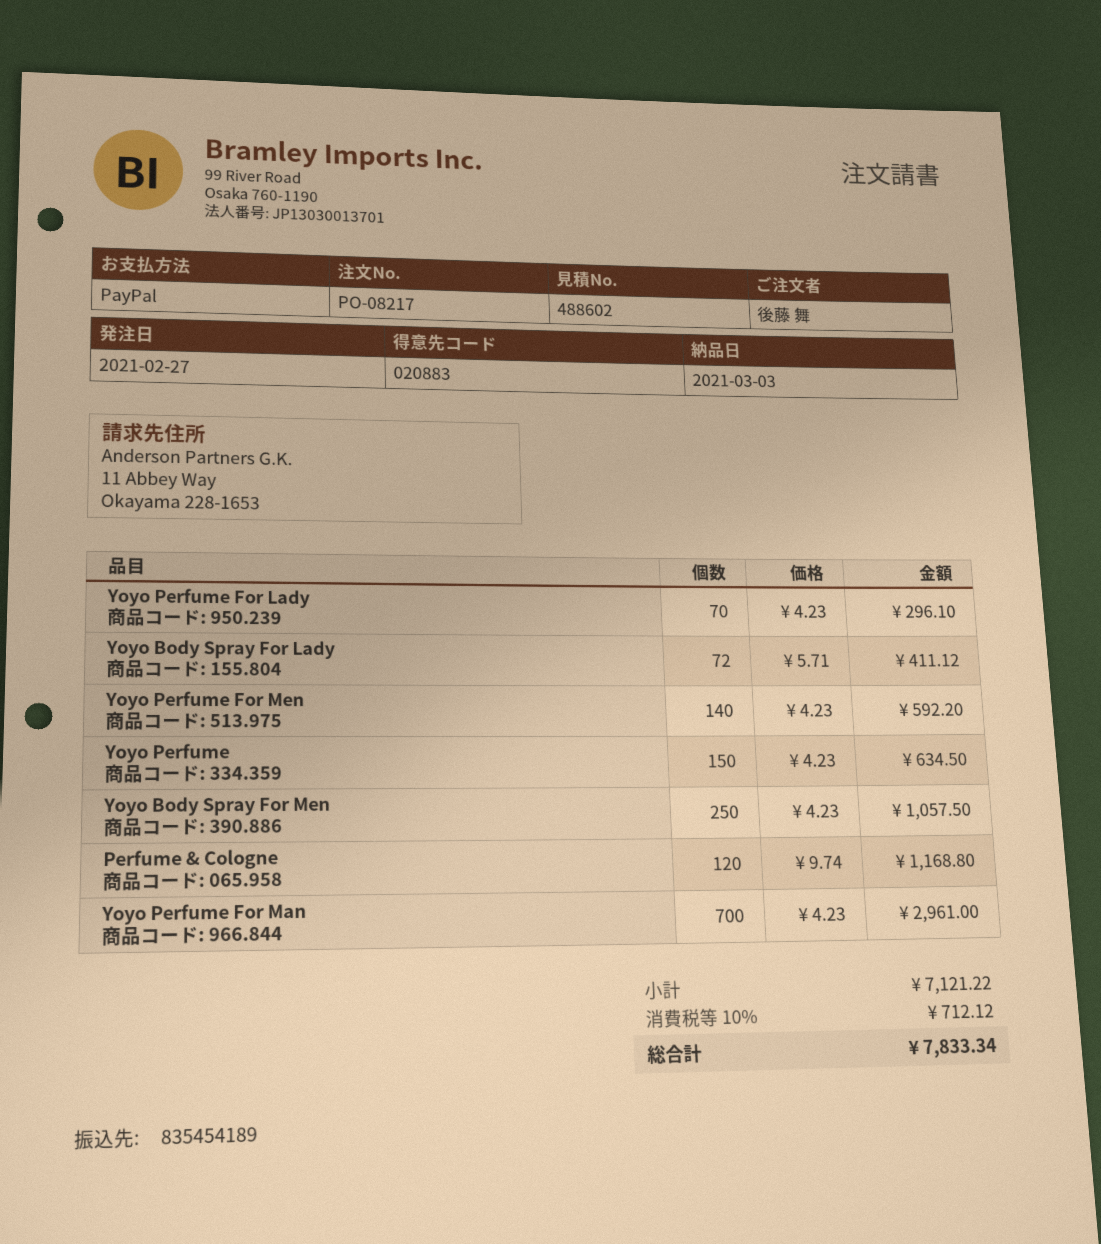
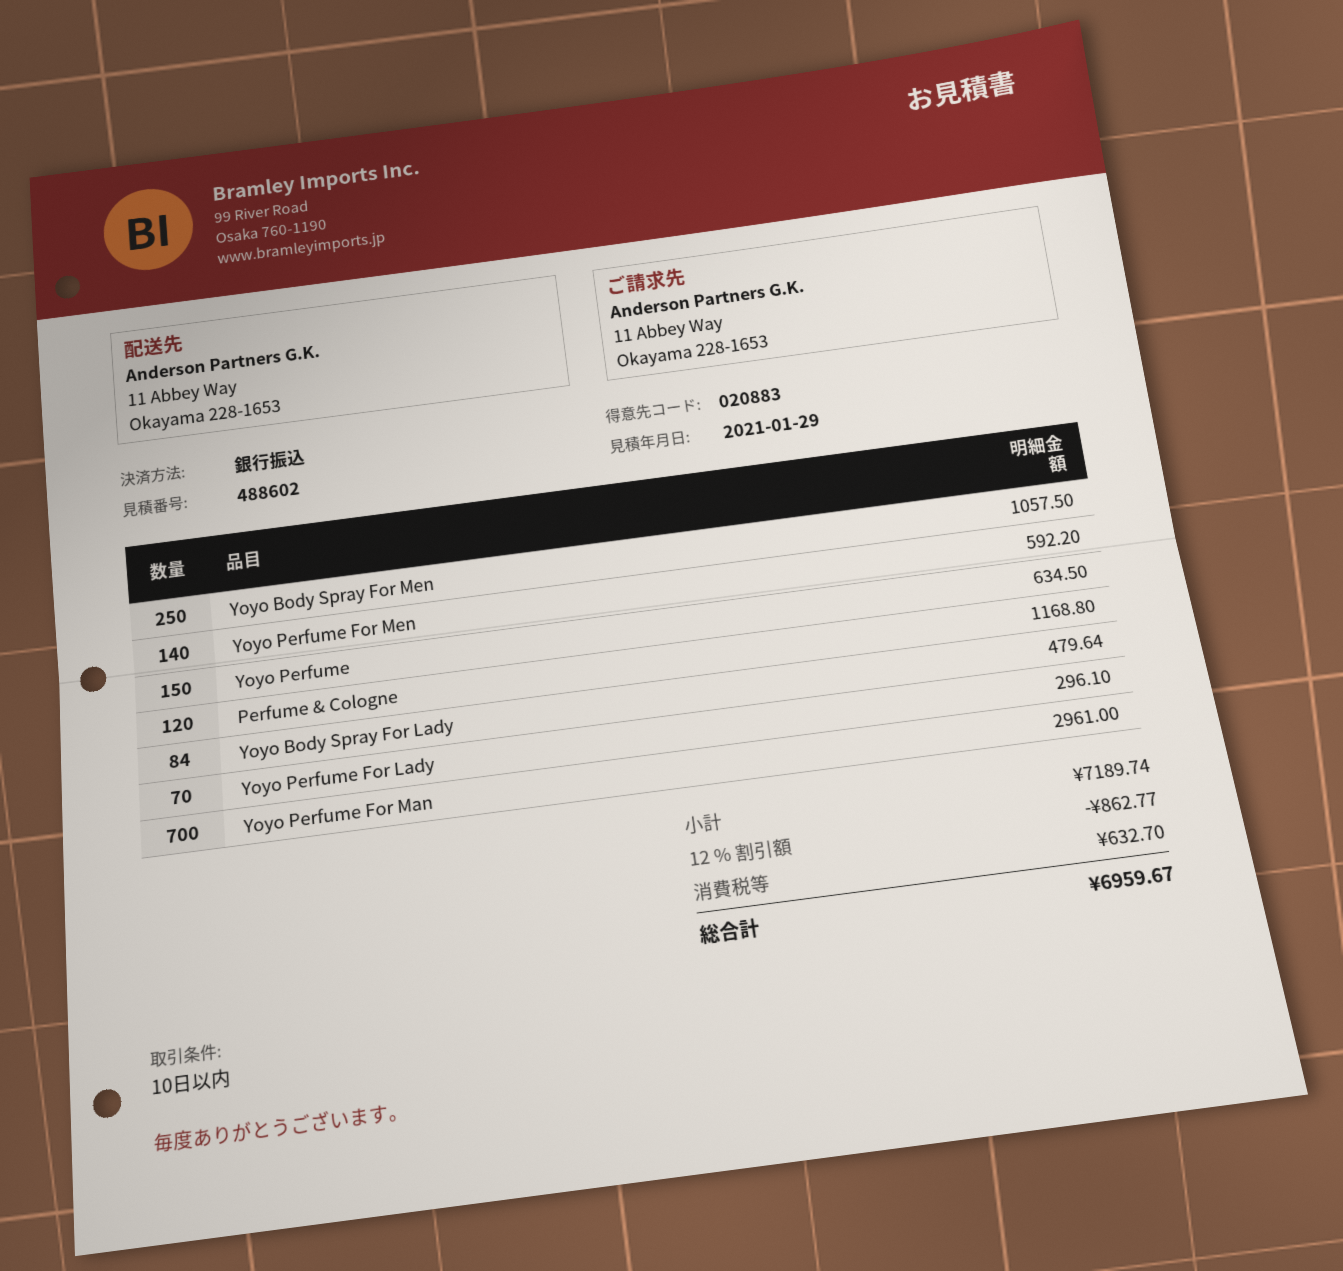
payment method: PayPal -> bank transfer
Yoyo Body Spray For Lady: 72 for 411.12 -> 84 for 479.64
subtotal: 7121.22 -> 7189.74
discount: none -> 12% = 862.77
tax: 712.12 -> 632.70
total: 7833.34 -> 6959.67

